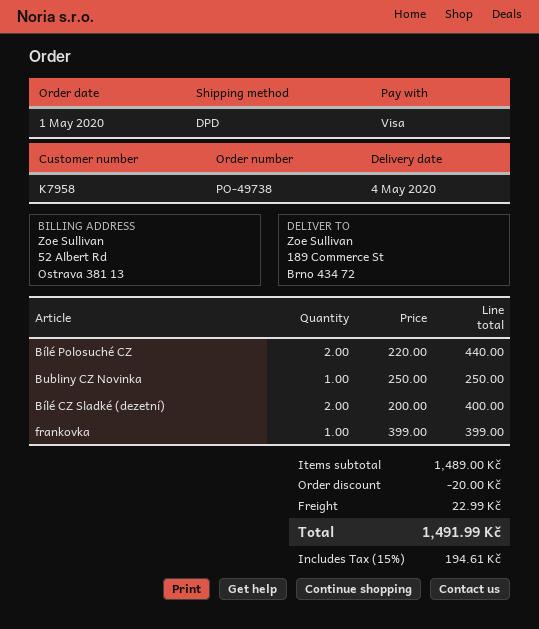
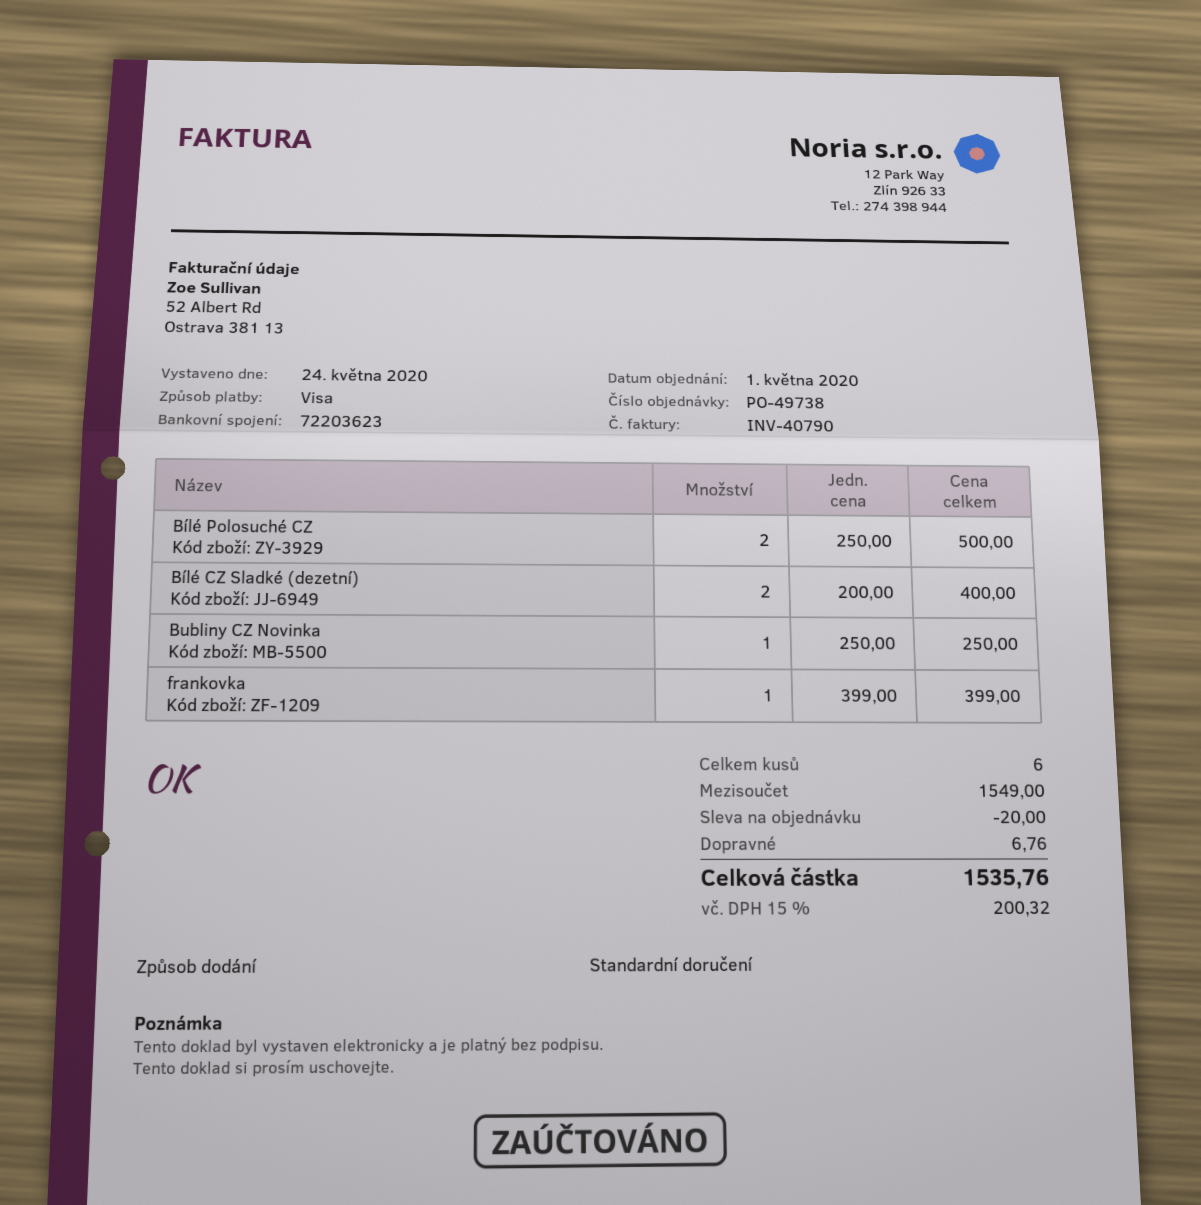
shipping method: DPD -> standard
Bílé Polosuché CZ: 2 x 220.00 = 440.00 -> 2 x 250.00 = 500.00
subtotal: 1489.00 -> 1549.00
shipping: 22.99 -> 6.76
tax: 15% = 194.61 -> 15% = 200.32
total: 1491.99 -> 1535.76

